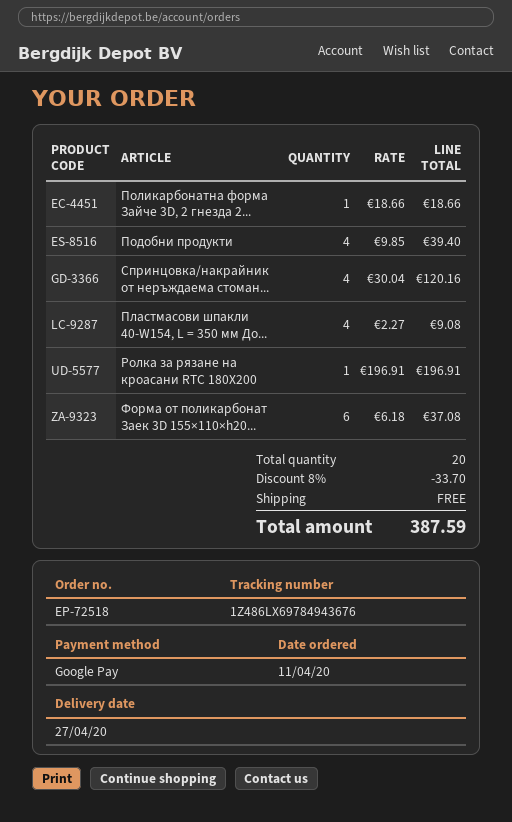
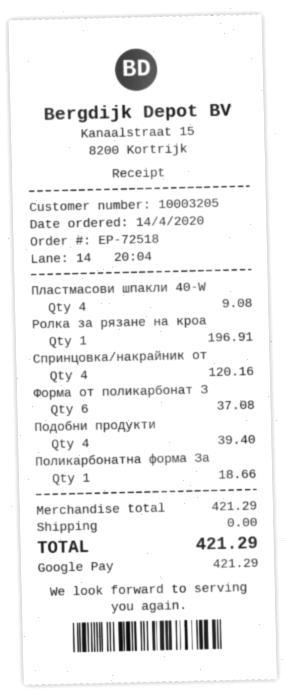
order date: 2020-04-11 -> 2020-04-14
discount: 8% = 33.70 -> none
total: 387.59 -> 421.29

